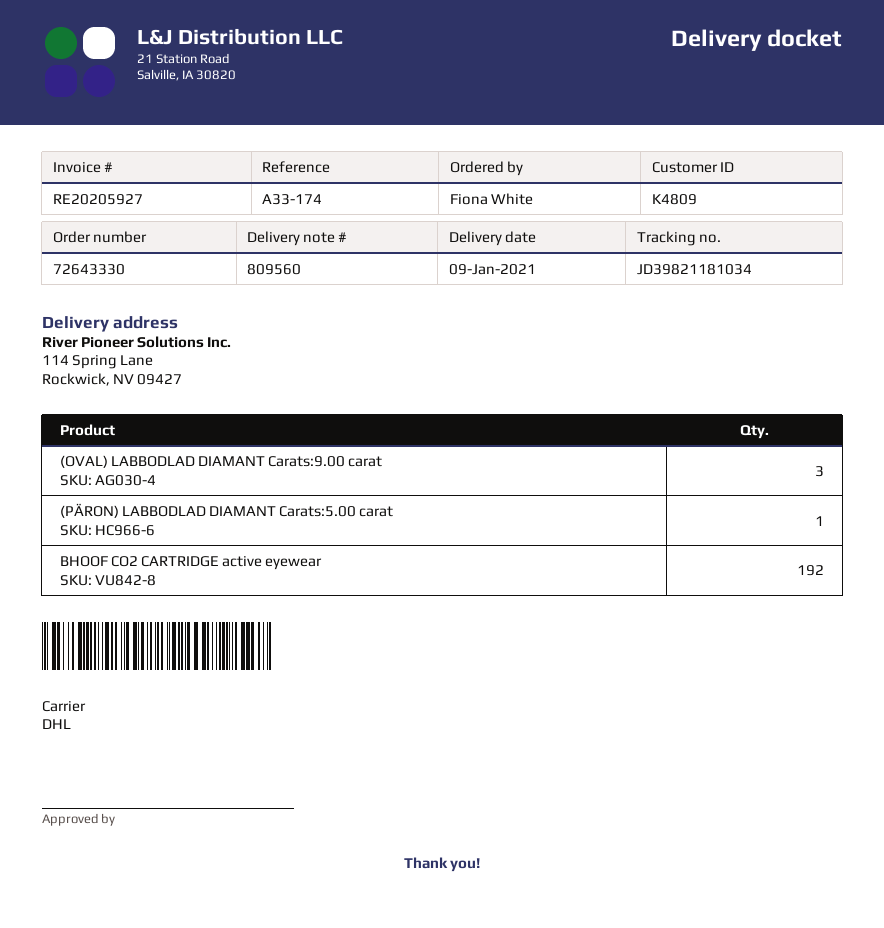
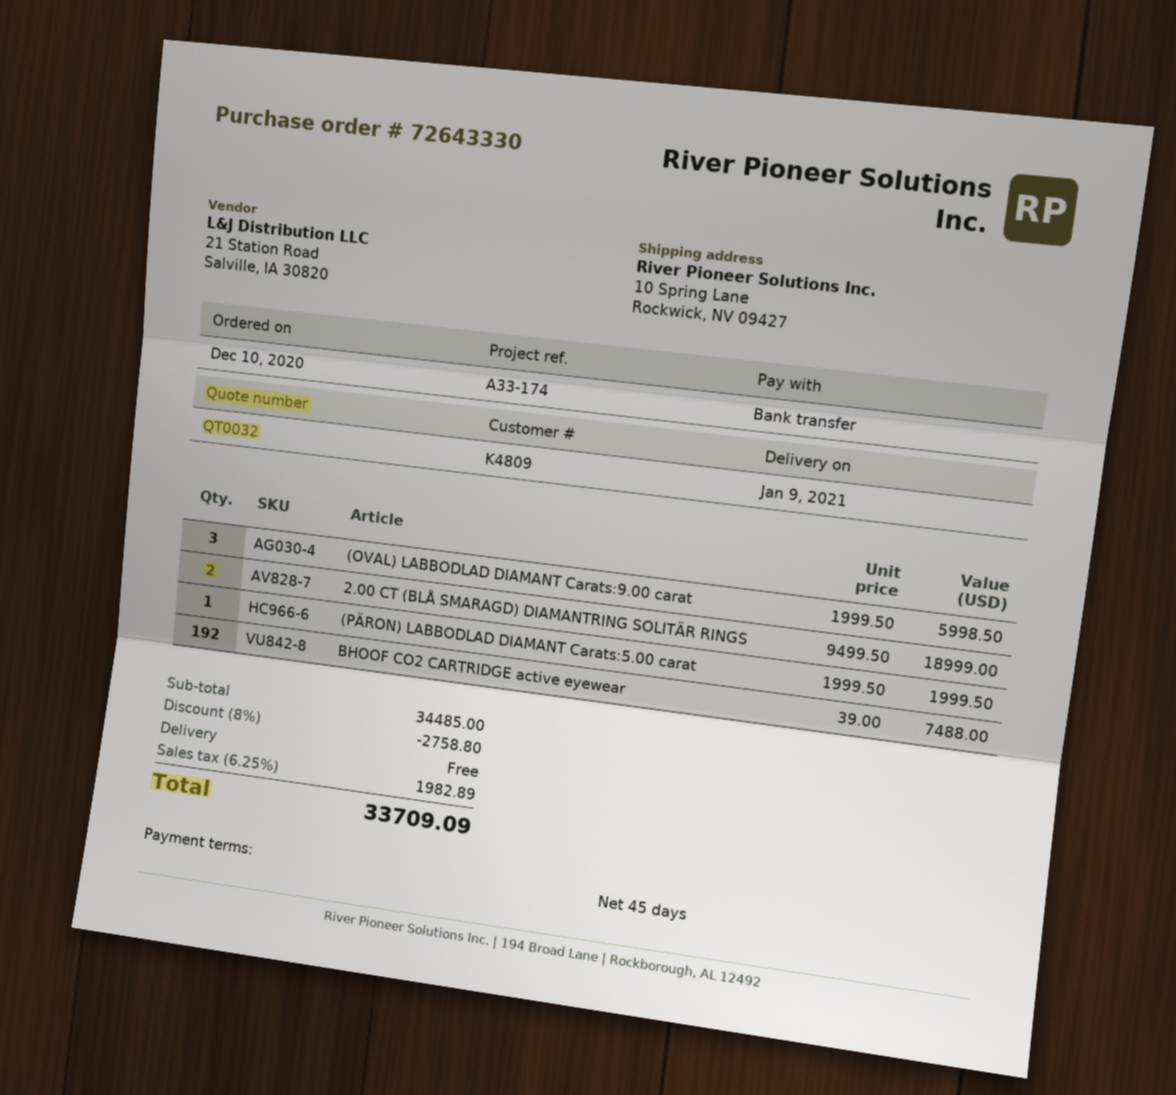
ship to: 114 Spring Lane, Rockwick, NV 09427 -> 10 Spring Lane, Rockwick, NV 09427
2.00 CT (BLÅ SMARAGD) DIAMANTRING SOLITÄR RINGS: none -> 2

